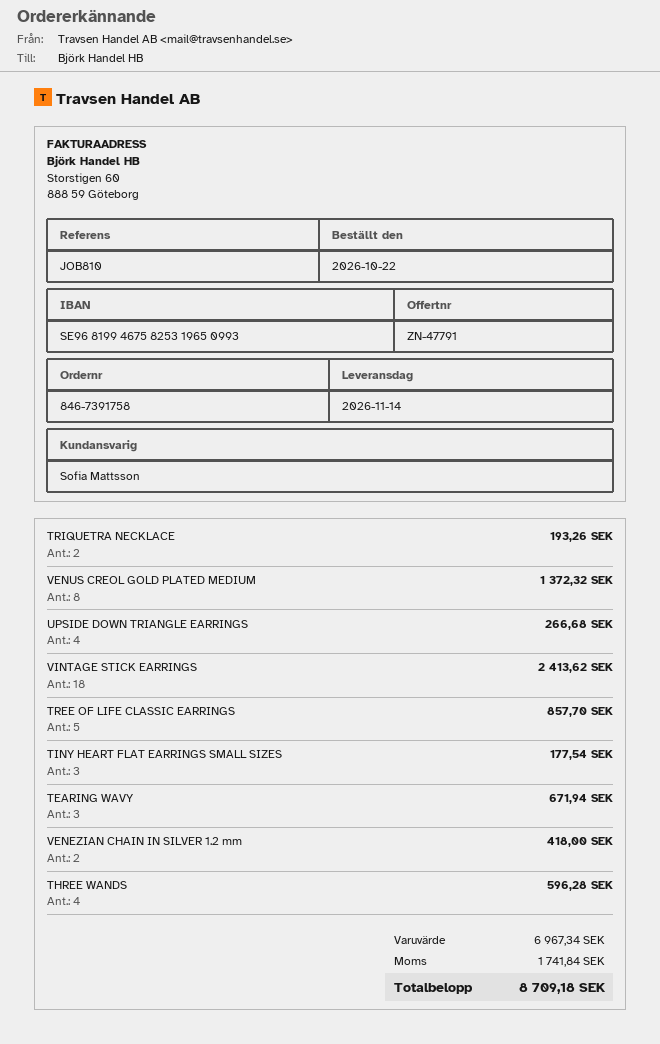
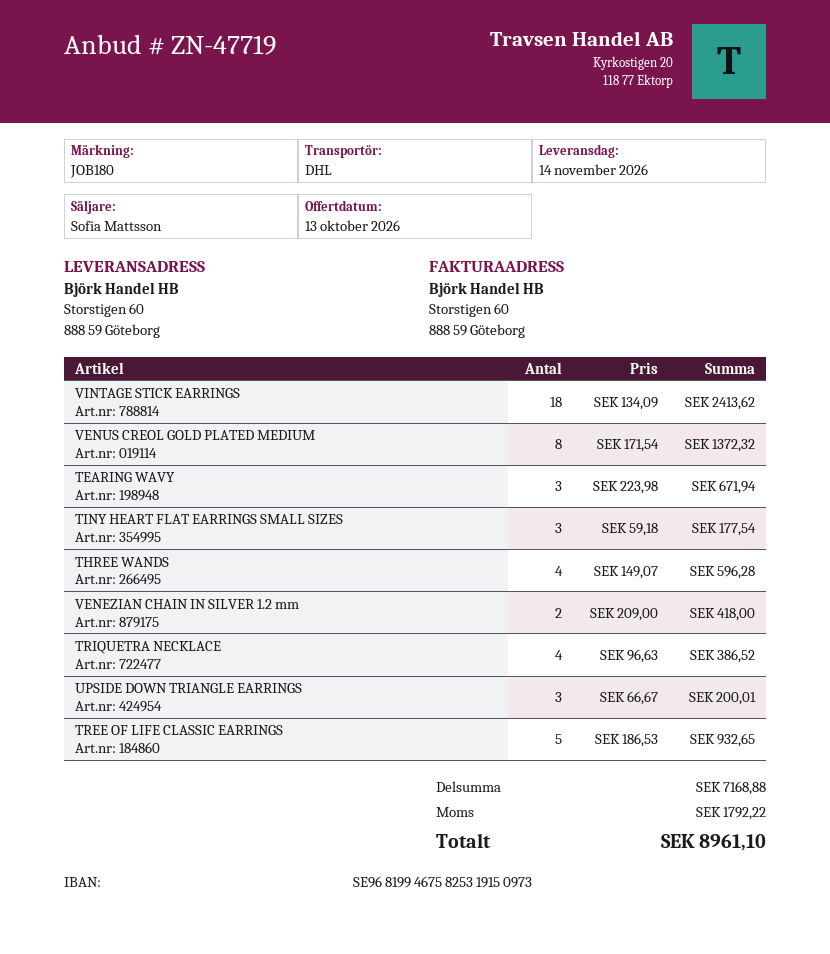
quote number: ZN-47791 -> ZN-47719
reference: JOB810 -> JOB180
bank account: SE9681994675825319650993 -> SE9681994675825319150973
TRIQUETRA NECKLACE: 2 for 193.26 -> 4 for 386.52
UPSIDE DOWN TRIANGLE EARRINGS: 4 for 266.68 -> 3 for 200.01
TREE OF LIFE CLASSIC EARRINGS: 5 for 857.70 -> 5 for 932.65
subtotal: 6967.34 -> 7168.88
tax: 1741.84 -> 1792.22
total: 8709.18 -> 8961.10

